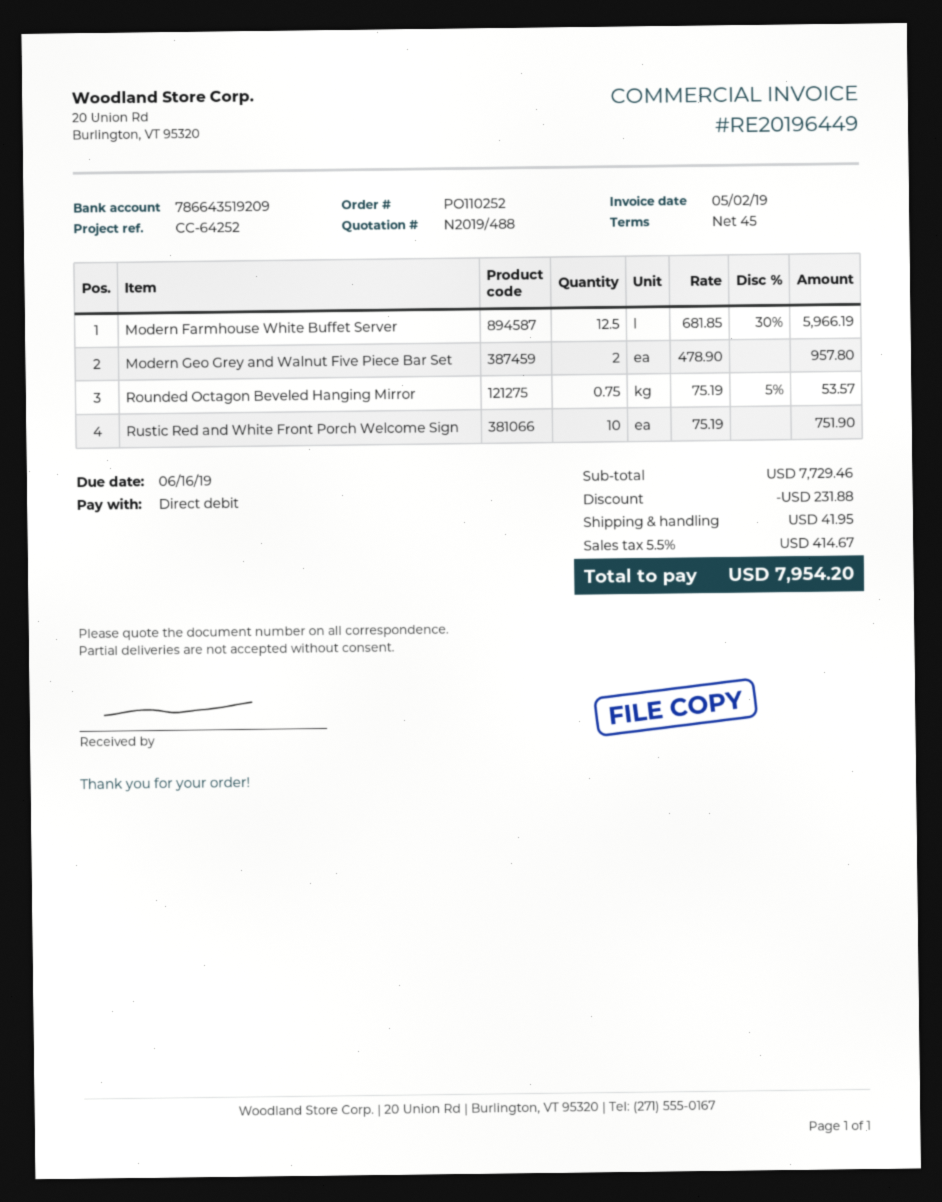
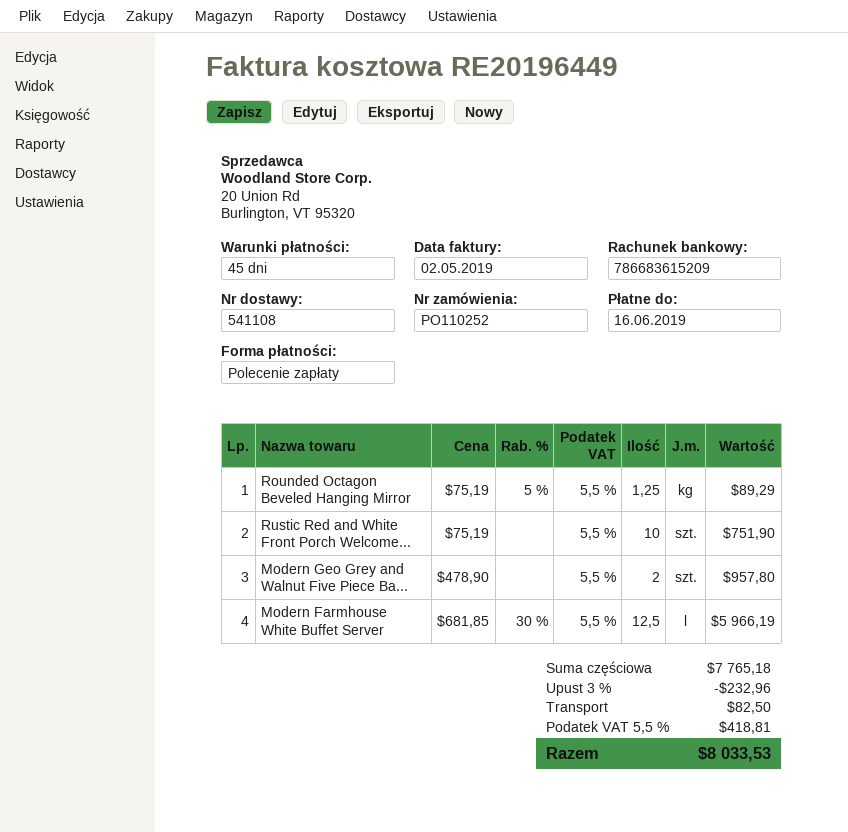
bank account: 786643519209 -> 786683615209
Rounded Octagon Beveled Hanging Mirror: 0.75 x 75.19 - 5% = 53.57 -> 1.25 x 75.19 - 5% = 89.29
subtotal: 7729.46 -> 7765.18
discount: 231.88 -> 232.96
shipping: 41.95 -> 82.50
tax: 5.5% = 414.67 -> 5.5% = 418.81
total: 7954.20 -> 8033.53

